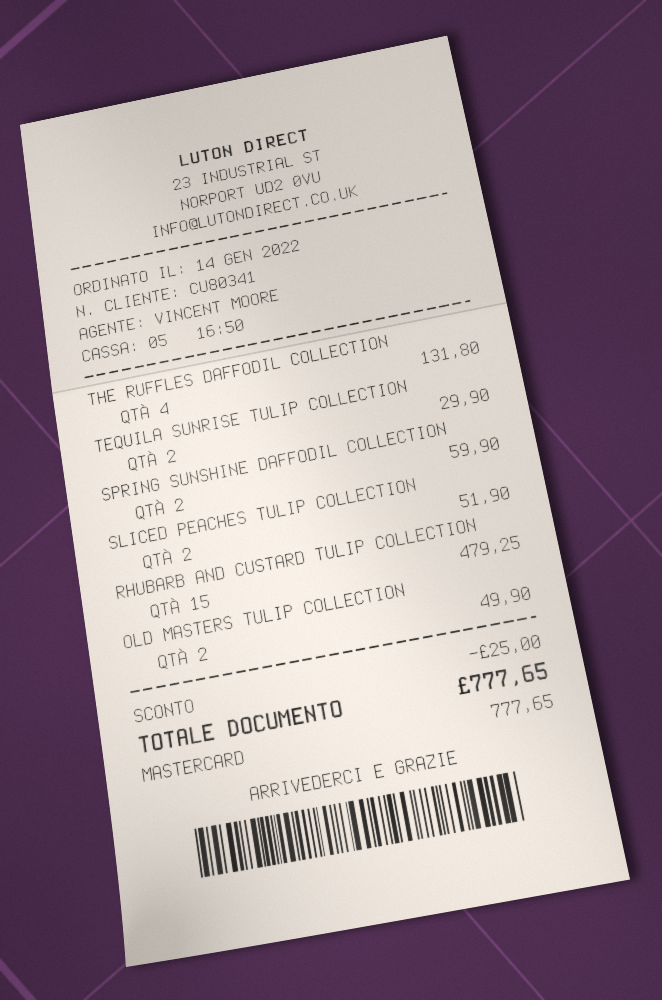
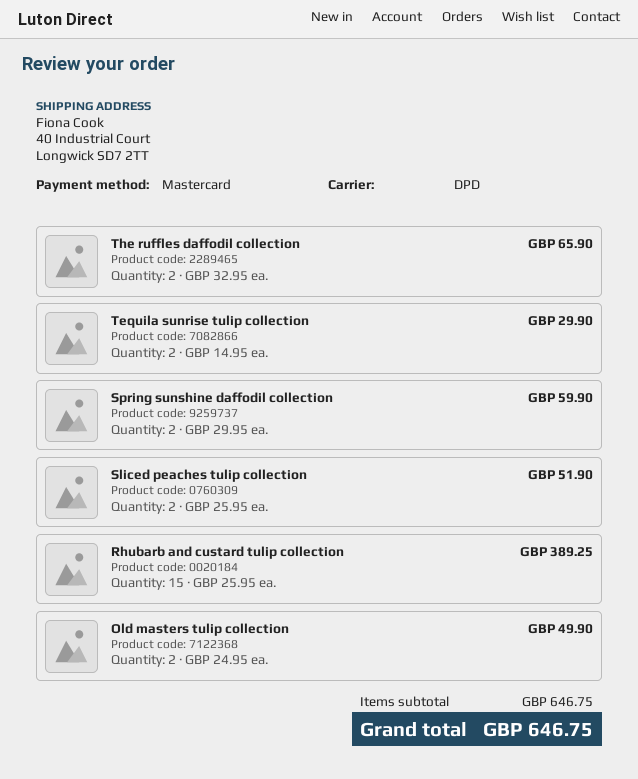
THE RUFFLES DAFFODIL COLLECTION: 4 for 131.80 -> 2 for 65.90
RHUBARB AND CUSTARD TULIP COLLECTION: 15 for 479.25 -> 15 for 389.25
discount: 25.00 -> none
total: 777.65 -> 646.75

